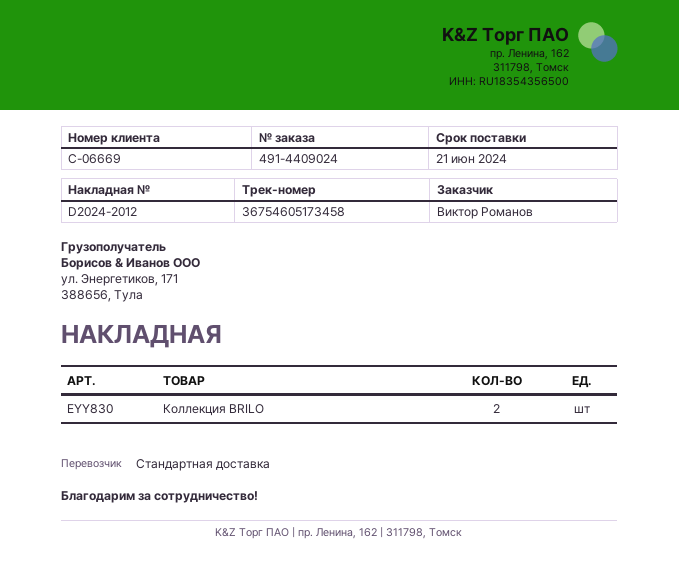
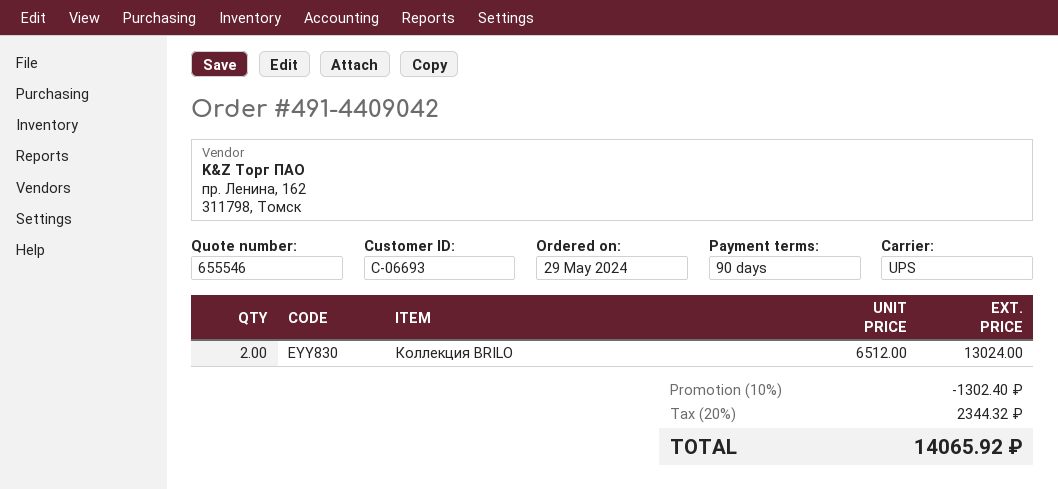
order number: 491-4409024 -> 491-4409042
customer number: C-06669 -> C-06693
shipping method: standard -> UPS

